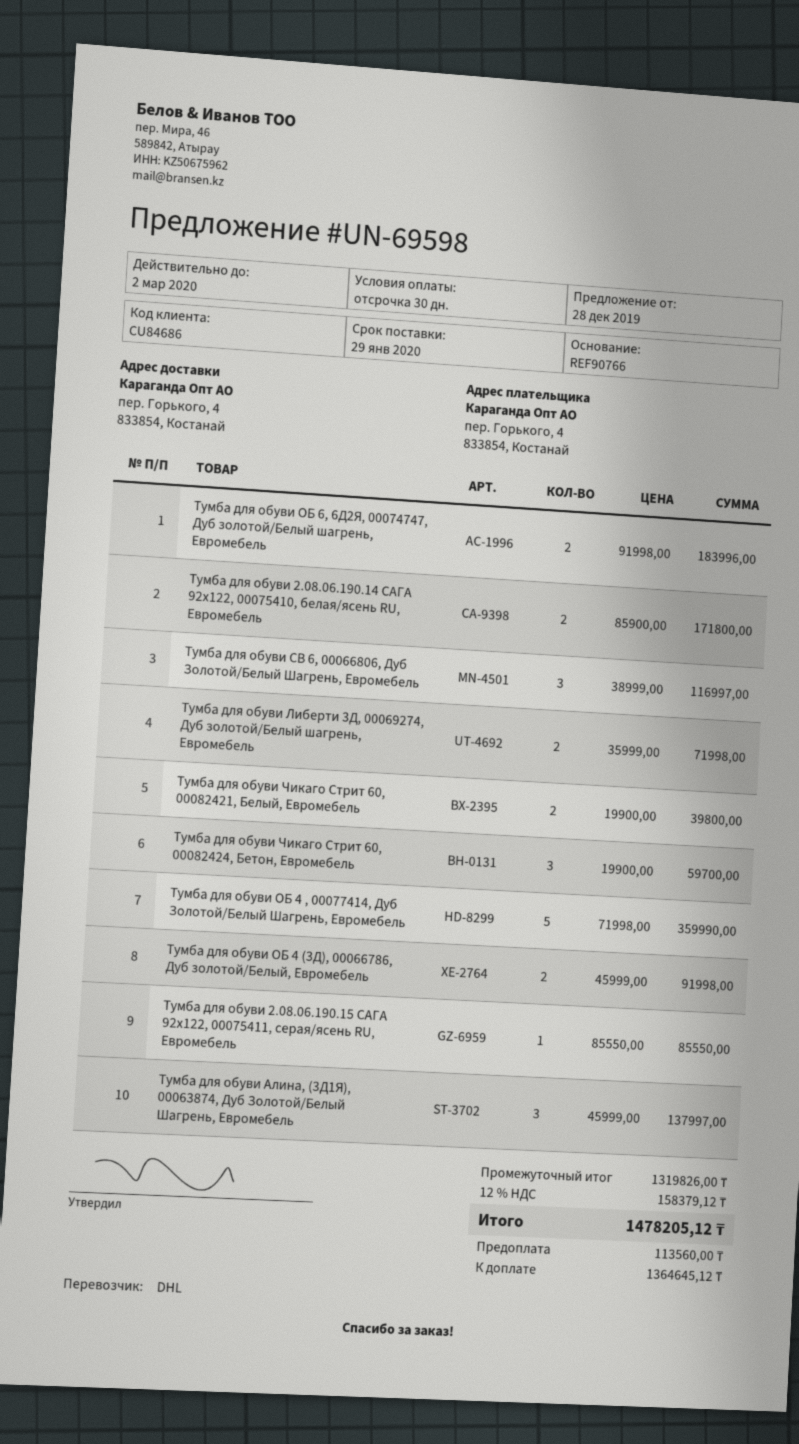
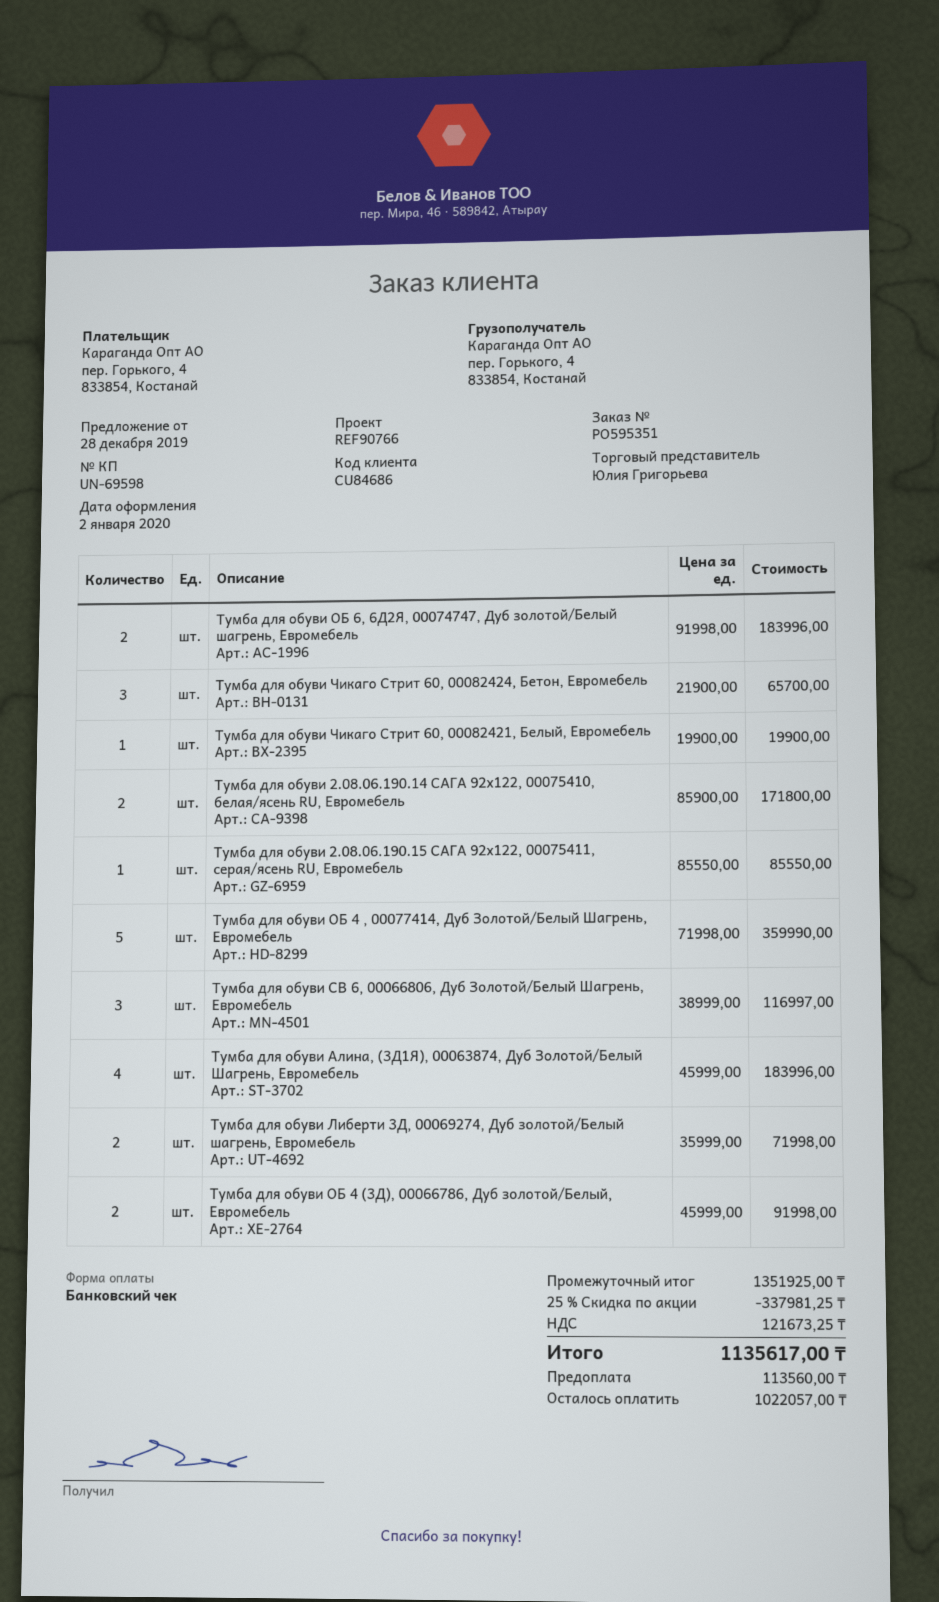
Тумба для обуви Чикаго Стрит 60, 00082421, Белый, Евромебель: 2 x 19900.00 = 39800.00 -> 1 x 19900.00 = 19900.00
Тумба для обуви Чикаго Стрит 60, 00082424, Бетон, Евромебель: 3 x 19900.00 = 59700.00 -> 3 x 21900.00 = 65700.00
Тумба для обуви Алина, (3Д1Я), 00063874, Дуб Золотой/Белый Шагрень, Евромебель: 3 x 45999.00 = 137997.00 -> 4 x 45999.00 = 183996.00
subtotal: 1319826.00 -> 1351925.00
discount: none -> 25% = 337981.25
tax: 158379.12 -> 121673.25
total: 1478205.12 -> 1135617.00
balance: 1364645.12 -> 1022057.00

